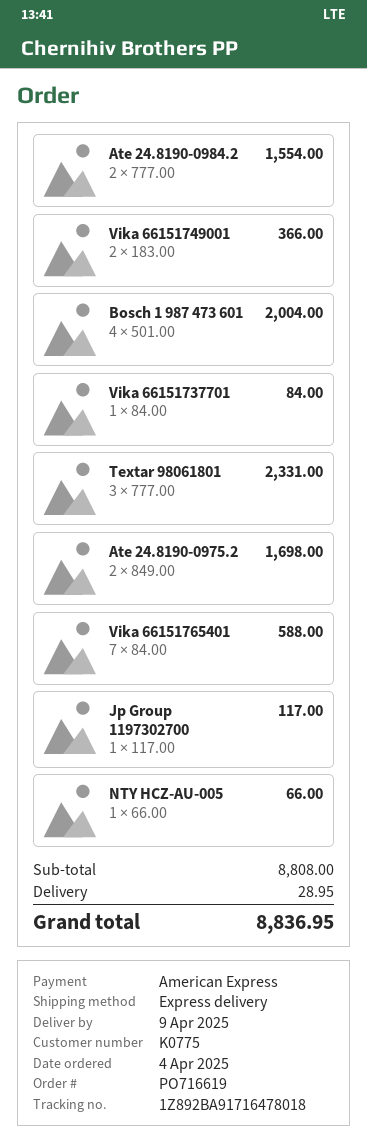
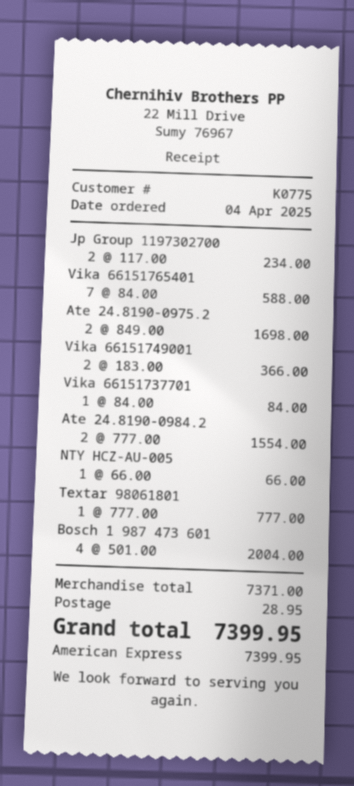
Textar 98061801: 3 x 777.00 = 2331.00 -> 1 x 777.00 = 777.00
Jp Group 1197302700: 1 x 117.00 = 117.00 -> 2 x 117.00 = 234.00
subtotal: 8808.00 -> 7371.00
total: 8836.95 -> 7399.95

